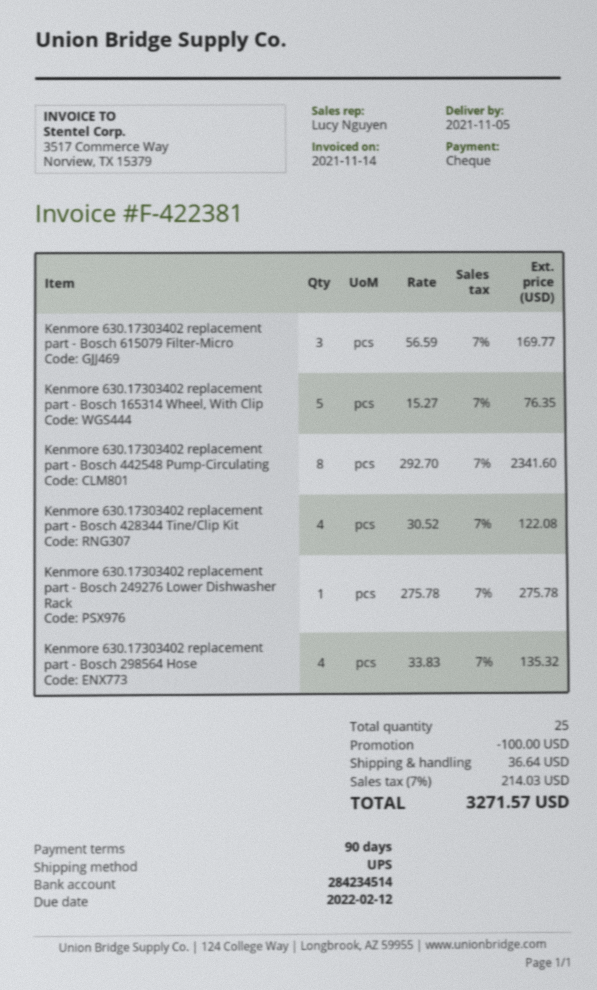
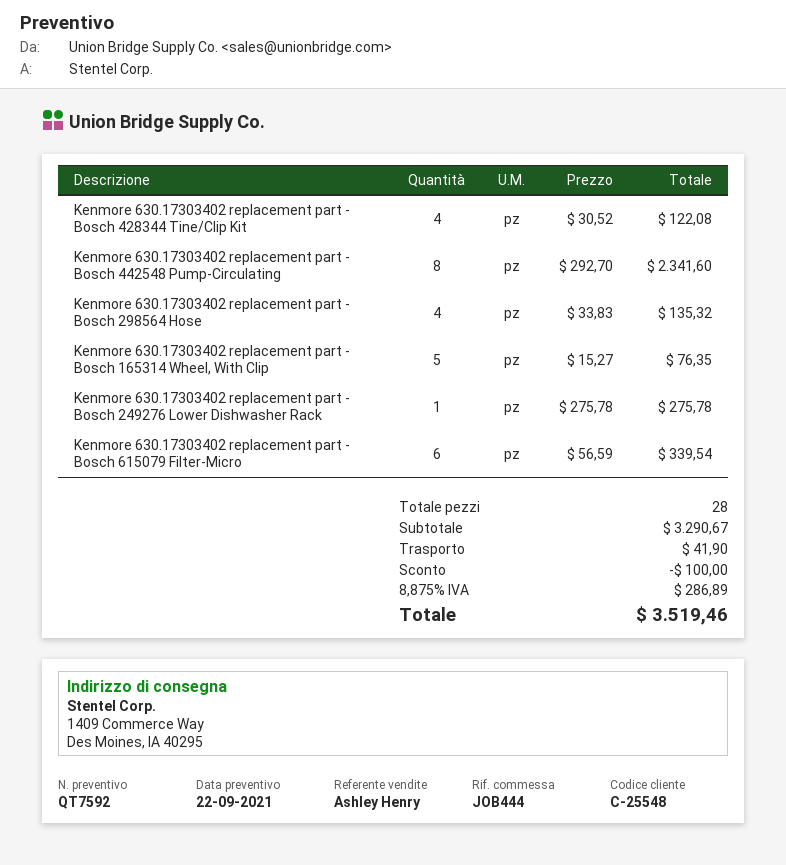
sales rep: Lucy Nguyen -> Ashley Henry
Kenmore 630.17303402 replacement part - Bosch 615079 Filter-Micro: 3 x 56.59 = 169.77 -> 6 x 56.59 = 339.54
total quantity: 25 -> 28
shipping: 36.64 -> 41.90
tax: 7% = 214.03 -> 8.875% = 286.89
total: 3271.57 -> 3519.46

